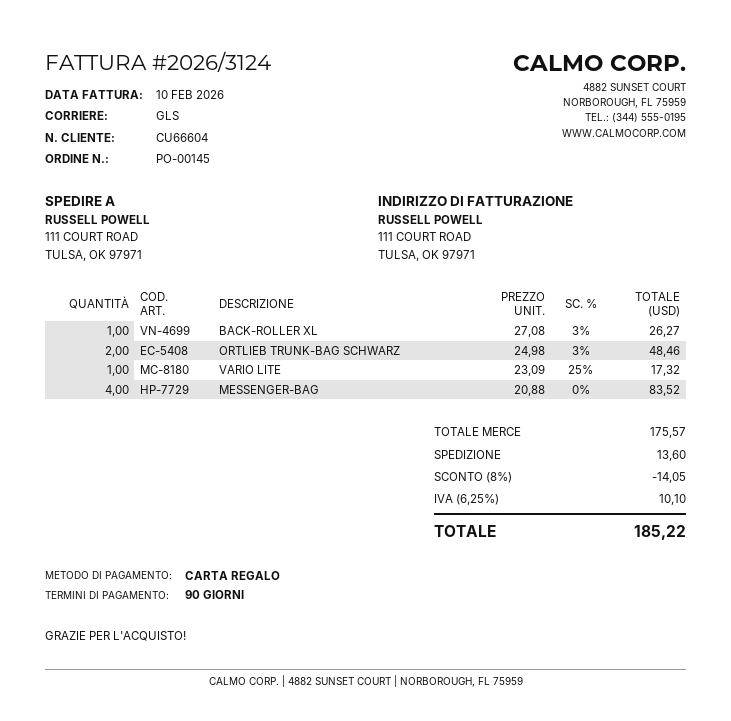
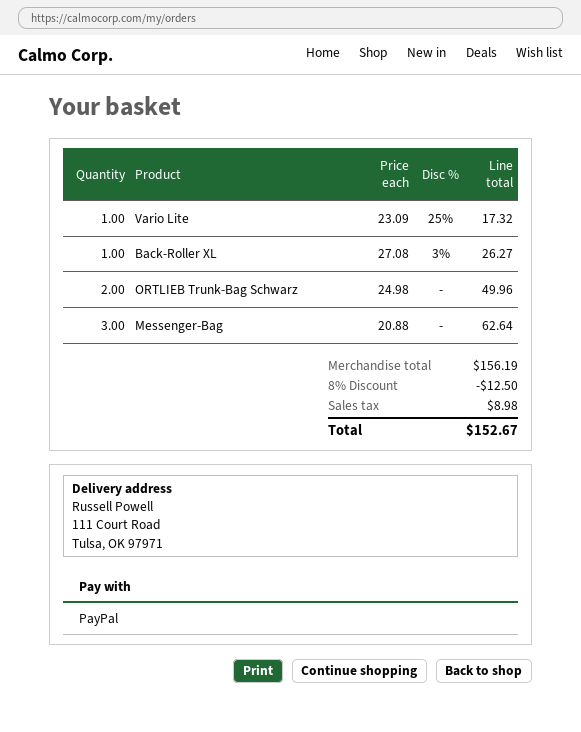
payment method: gift card -> PayPal
ORTLIEB TRUNK-BAG SCHWARZ: 2 x 24.98 - 3% = 48.46 -> 2 x 24.98 = 49.96
MESSENGER-BAG: 4 x 20.88 = 83.52 -> 3 x 20.88 = 62.64
subtotal: 175.57 -> 156.19
discount: 8% = 14.05 -> 8% = 12.50
shipping: 13.60 -> none
tax: 10.10 -> 8.98
total: 185.22 -> 152.67

